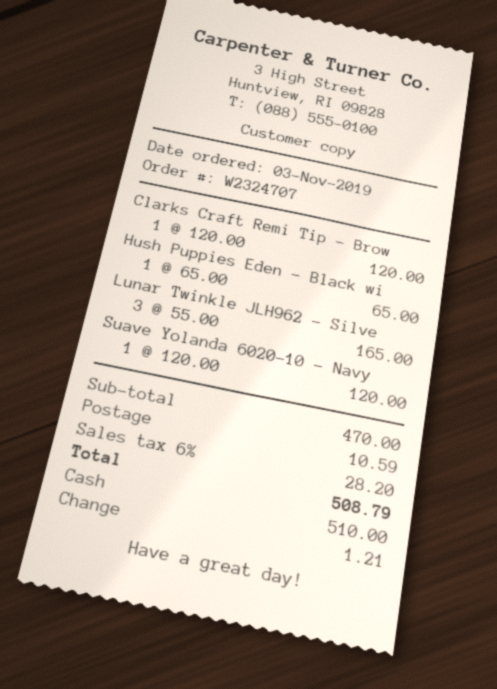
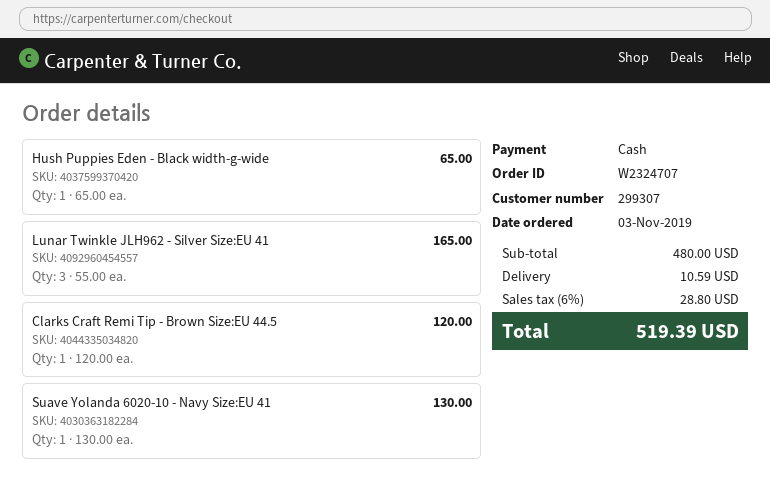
Suave Yolanda 6020-10 - Navy: 1 x 120.00 = 120.00 -> 1 x 130.00 = 130.00
subtotal: 470.00 -> 480.00
tax: 6% = 28.20 -> 6% = 28.80
total: 508.79 -> 519.39

